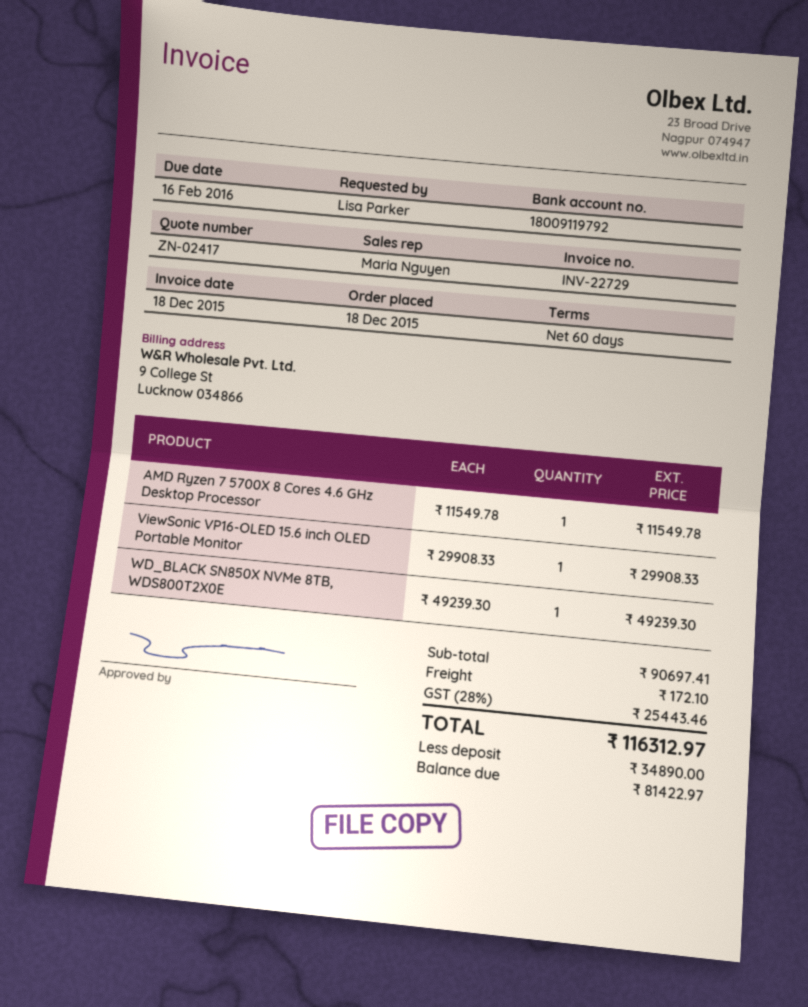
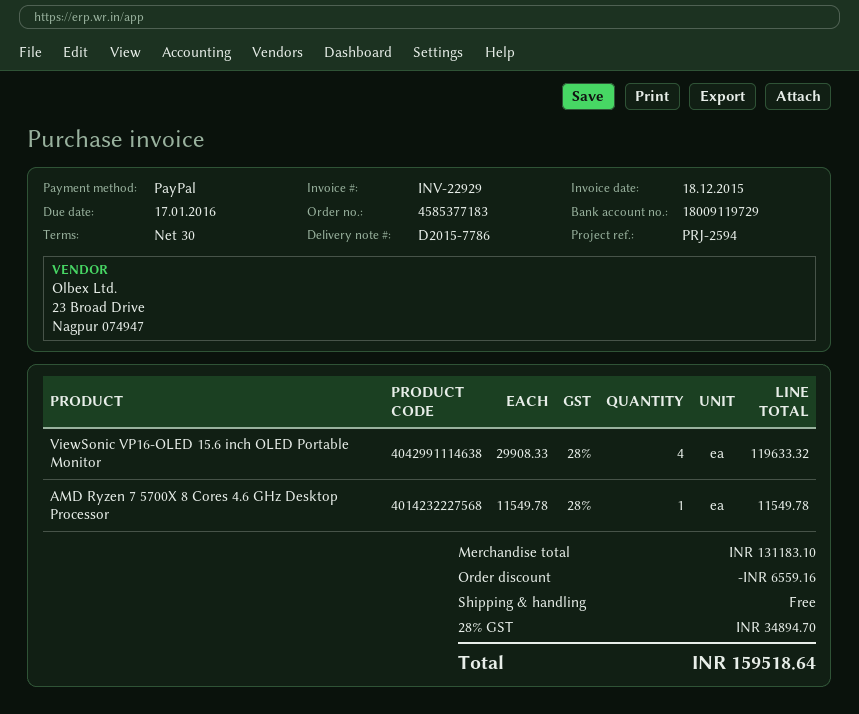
invoice number: INV-22729 -> INV-22929
payment terms: 60 days -> 30 days
due date: 2016-02-16 -> 2016-01-17
bank account: 18009119792 -> 18009119729
ViewSonic VP16-OLED 15.6 inch OLED Portable Monitor: 1 x 29908.33 = 29908.33 -> 4 x 29908.33 = 119633.32
WD_BLACK SN850X NVMe 8TB, WDS800T2X0E: 1 x 49239.30 = 49239.30 -> none
subtotal: 90697.41 -> 131183.10
discount: none -> 6559.16
shipping: 172.10 -> 0.00
tax: 28% = 25443.46 -> 28% = 34894.70
total: 116312.97 -> 159518.64

